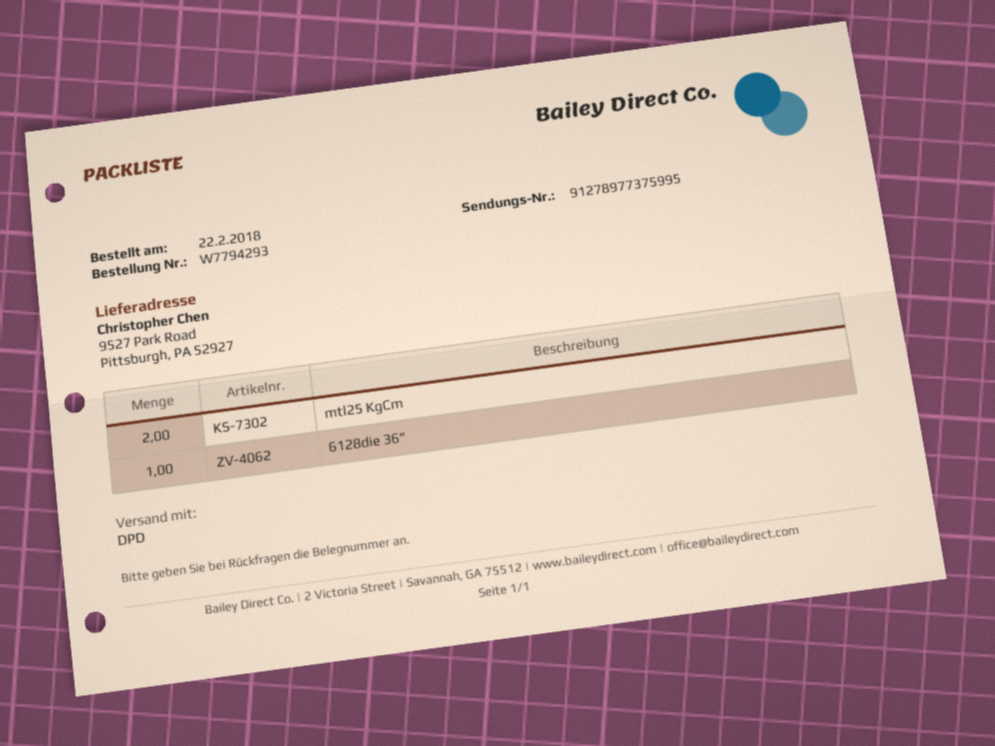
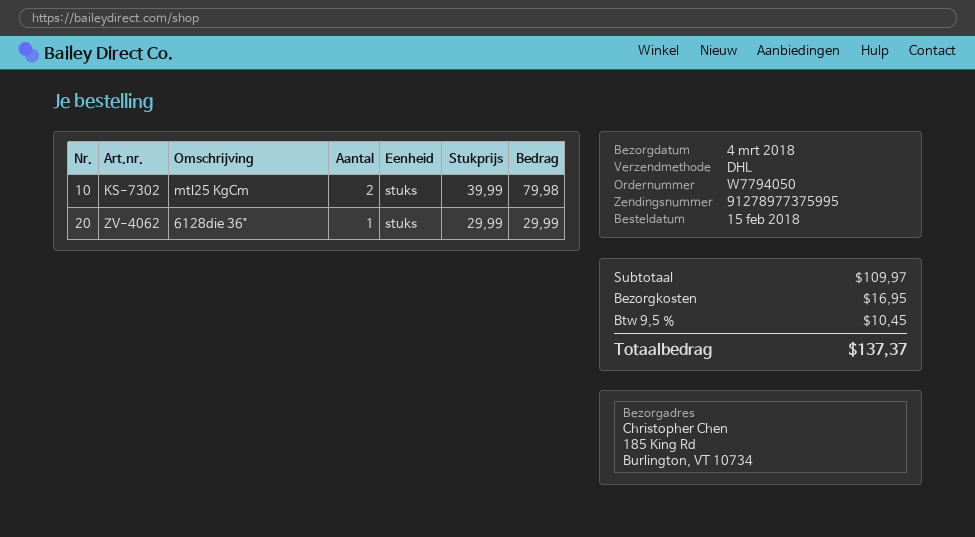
order number: W7794293 -> W7794050
order date: 2018-02-22 -> 2018-02-15
shipping method: DPD -> DHL
ship to: 9527 Park Road, Pittsburgh, PA 52927 -> 185 King Rd, Burlington, VT 10734

